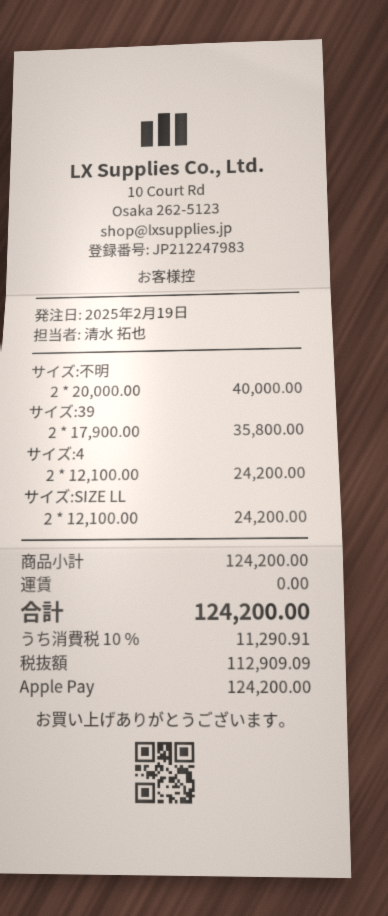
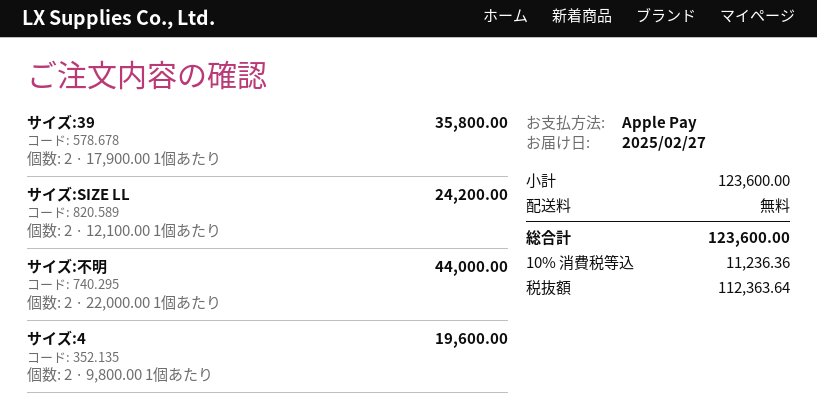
サイズ:不明: 2 x 20000.00 = 40000.00 -> 2 x 22000.00 = 44000.00
サイズ:4: 2 x 12100.00 = 24200.00 -> 2 x 9800.00 = 19600.00
subtotal: 124200.00 -> 123600.00
net: 112909.09 -> 112363.64
tax: 10% = 11290.91 -> 10% = 11236.36
total: 124200.00 -> 123600.00

